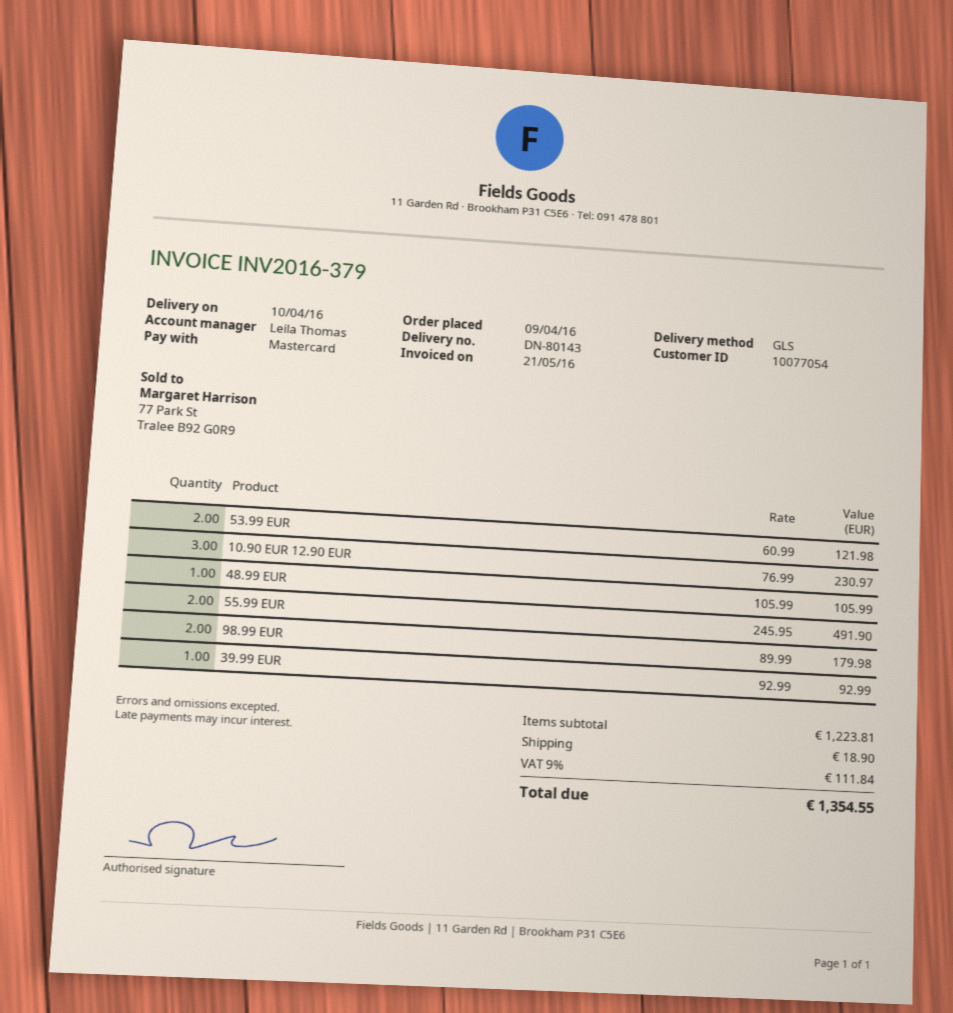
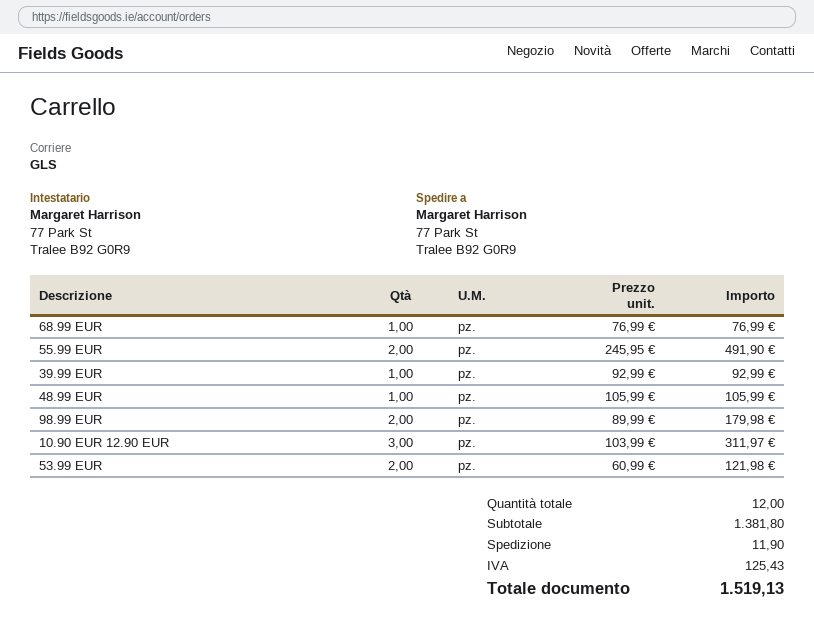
10.90 EUR 12.90 EUR: 3 x 76.99 = 230.97 -> 3 x 103.99 = 311.97
68.99 EUR: none -> 1 x 76.99 = 76.99
subtotal: 1223.81 -> 1381.80
shipping: 18.90 -> 11.90
tax: 111.84 -> 125.43
total: 1354.55 -> 1519.13

